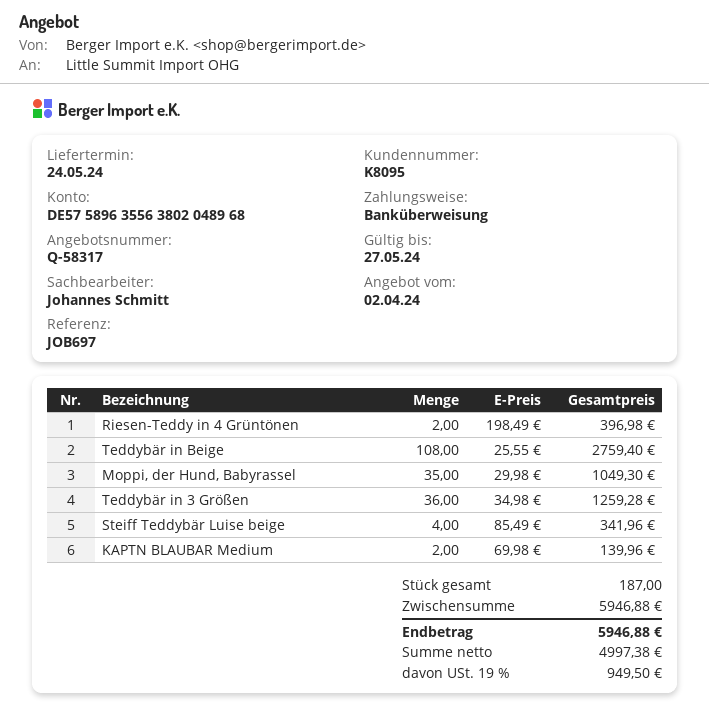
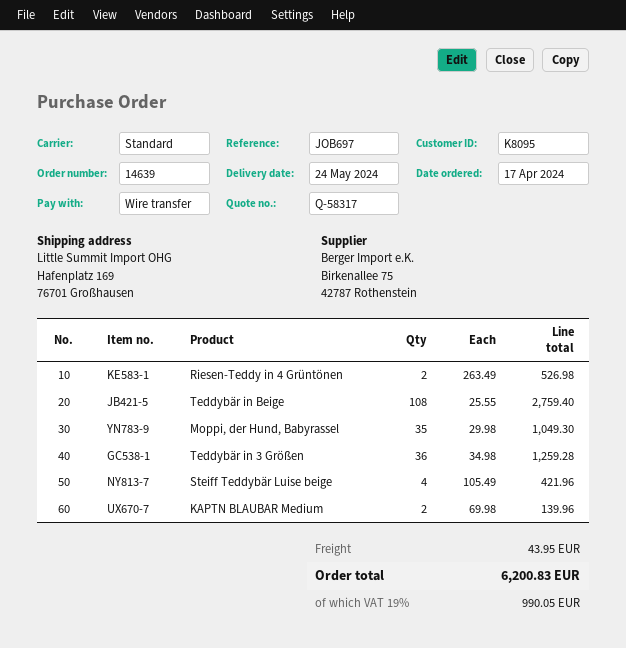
Riesen-Teddy in 4 Grüntönen: 2 x 198.49 = 396.98 -> 2 x 263.49 = 526.98
Steiff Teddybär Luise beige: 4 x 85.49 = 341.96 -> 4 x 105.49 = 421.96
shipping: none -> 43.95
tax: 19% = 949.50 -> 19% = 990.05
total: 5946.88 -> 6200.83

